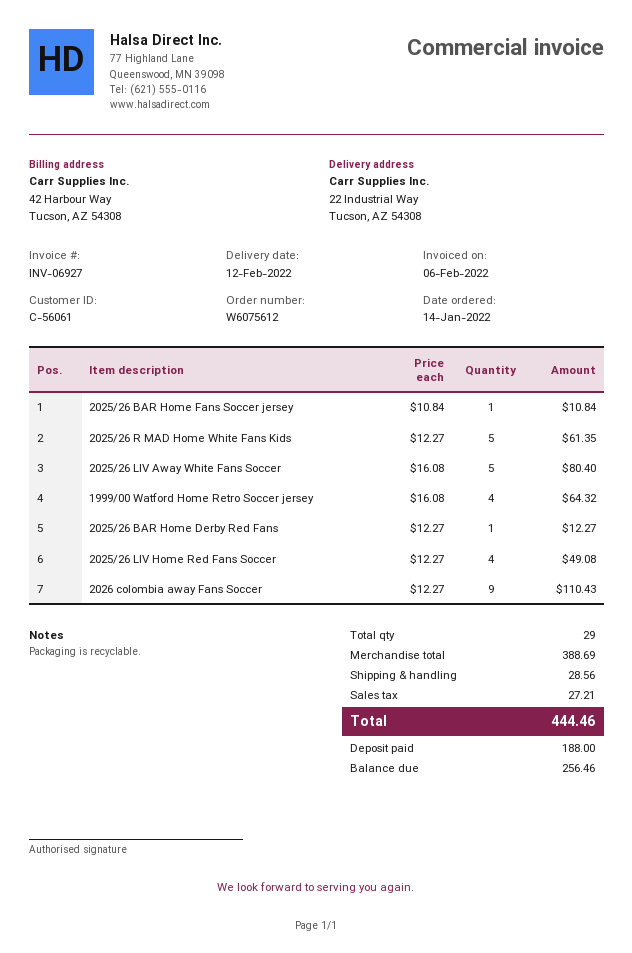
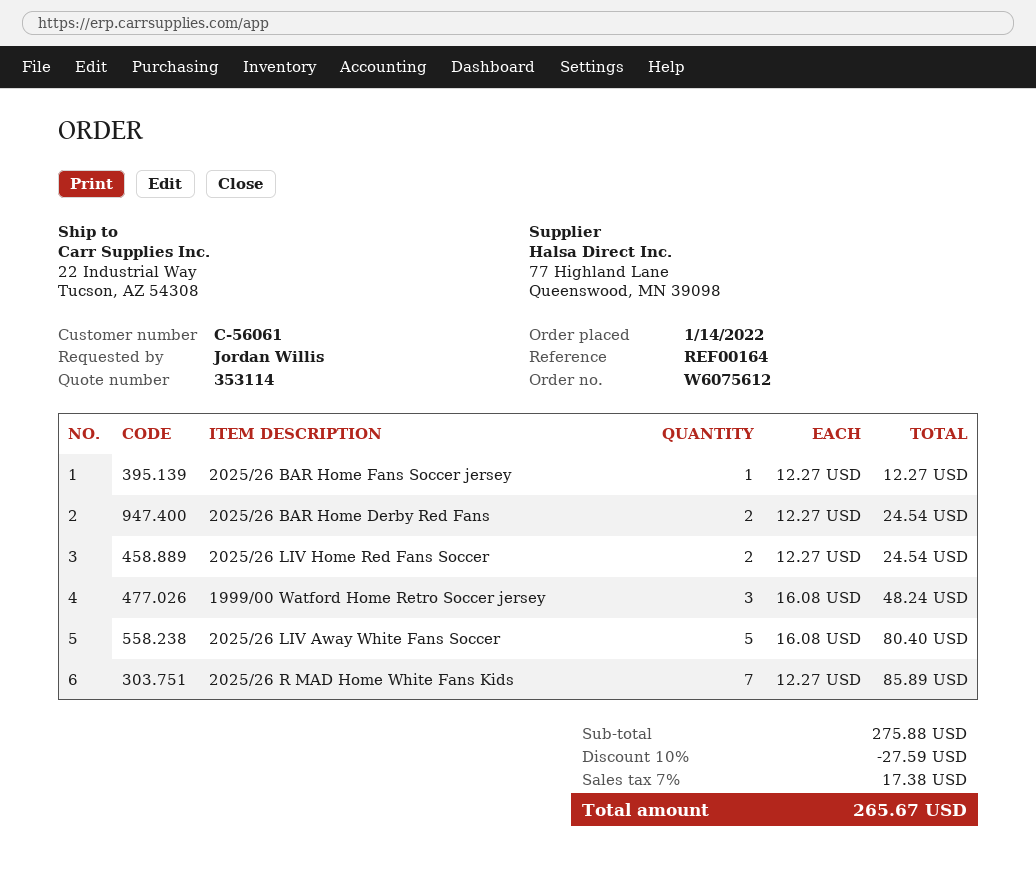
2025/26 BAR Home Fans Soccer jersey: 1 x 10.84 = 10.84 -> 1 x 12.27 = 12.27
2025/26 R MAD Home White Fans Kids: 5 x 12.27 = 61.35 -> 7 x 12.27 = 85.89
1999/00 Watford Home Retro Soccer jersey: 4 x 16.08 = 64.32 -> 3 x 16.08 = 48.24
2025/26 BAR Home Derby Red Fans: 1 x 12.27 = 12.27 -> 2 x 12.27 = 24.54
2025/26 LIV Home Red Fans Soccer: 4 x 12.27 = 49.08 -> 2 x 12.27 = 24.54
2026 colombia away Fans Soccer: 9 x 12.27 = 110.43 -> none
subtotal: 388.69 -> 275.88
discount: none -> 10% = 27.59
shipping: 28.56 -> none
tax: 27.21 -> 17.38
total: 444.46 -> 265.67

